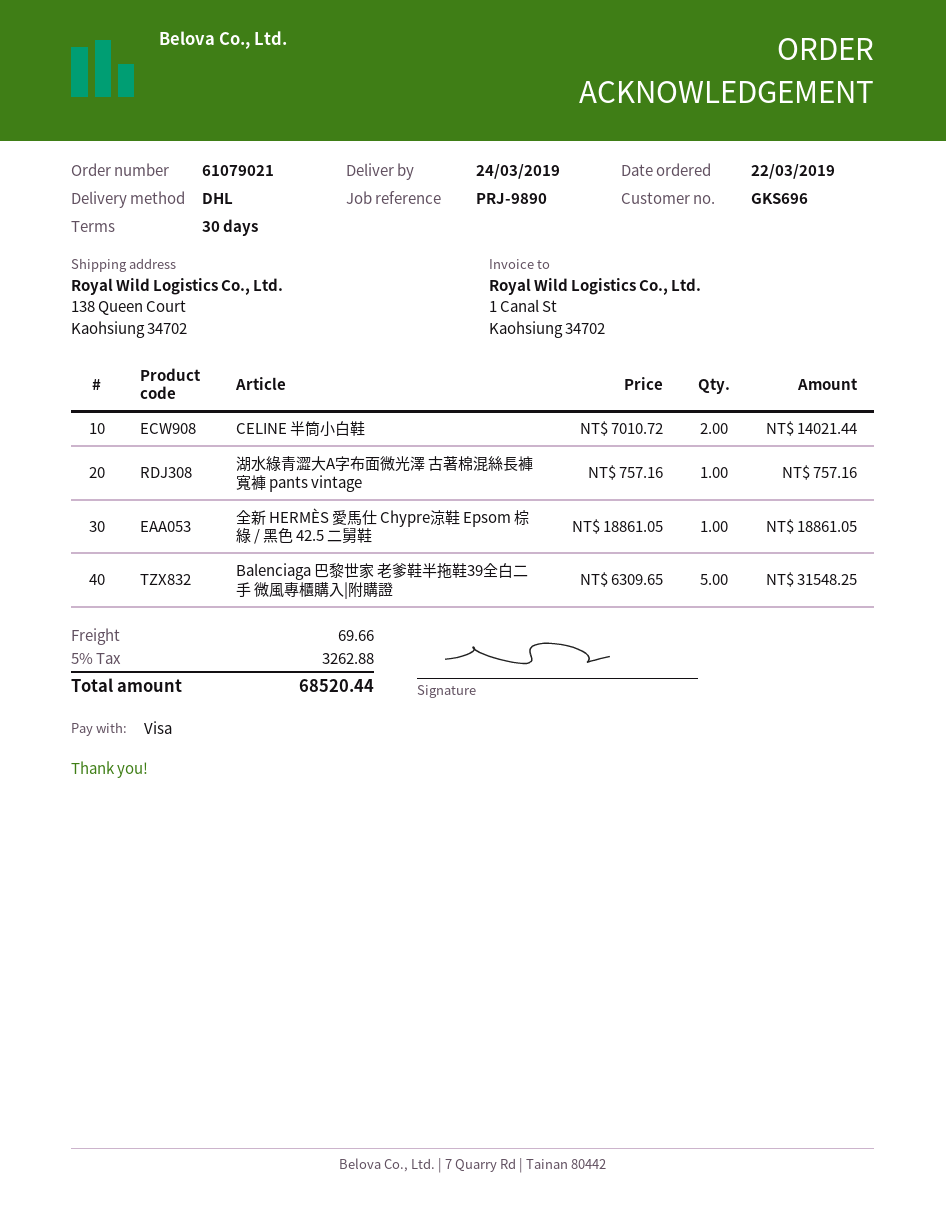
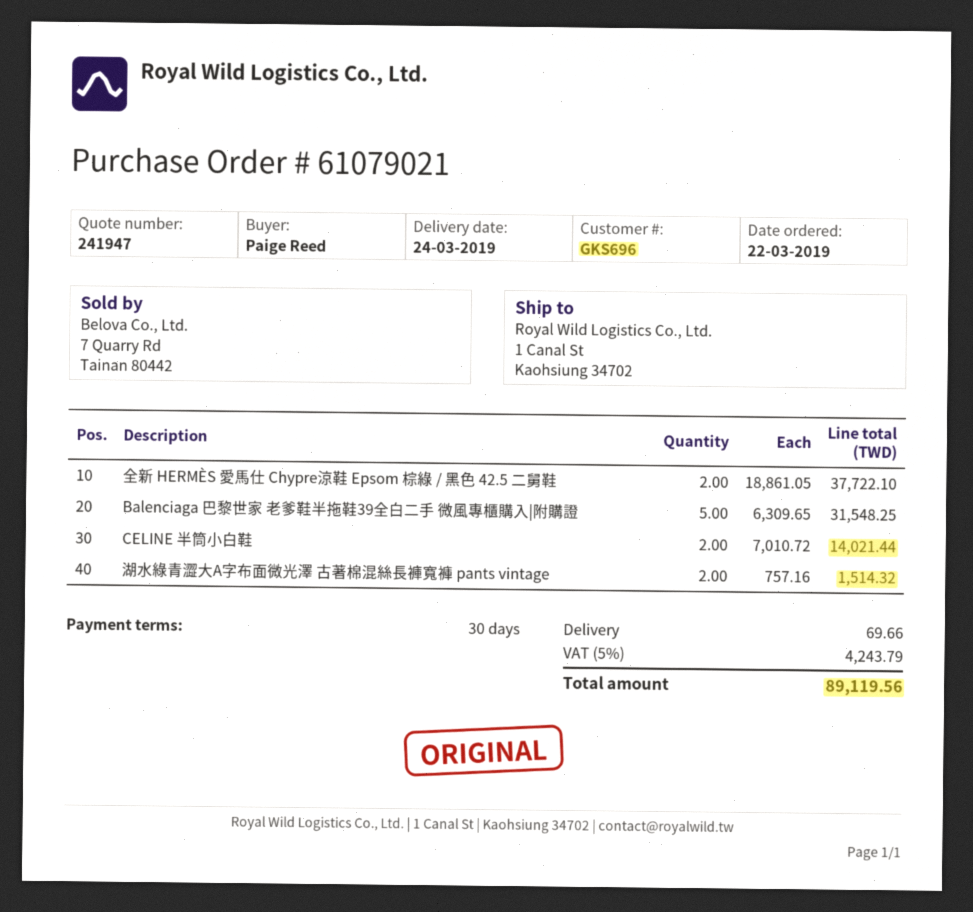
ship to: 138 Queen Court, Kaohsiung 34702 -> 1 Canal St, Kaohsiung 34702
湖水綠青澀大A字布面微光澤 古著棉混絲長褲寬褲 pants vintage: 1 x 757.16 = 757.16 -> 2 x 757.16 = 1514.32
全新 HERMÈS 愛馬仕 Chypre涼鞋 Epsom 棕綠 / 黑色 42.5 二舅鞋: 1 x 18861.05 = 18861.05 -> 2 x 18861.05 = 37722.10
tax: 5% = 3262.88 -> 5% = 4243.79
total: 68520.44 -> 89119.56

